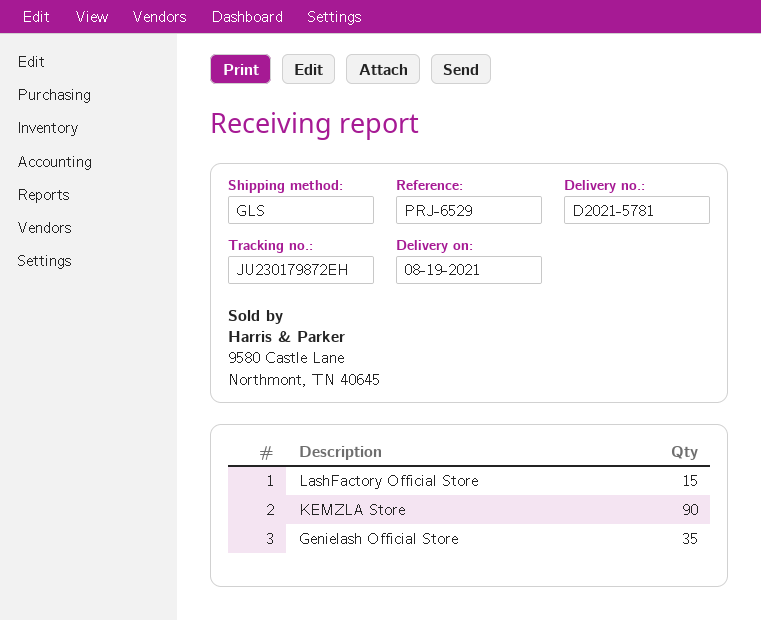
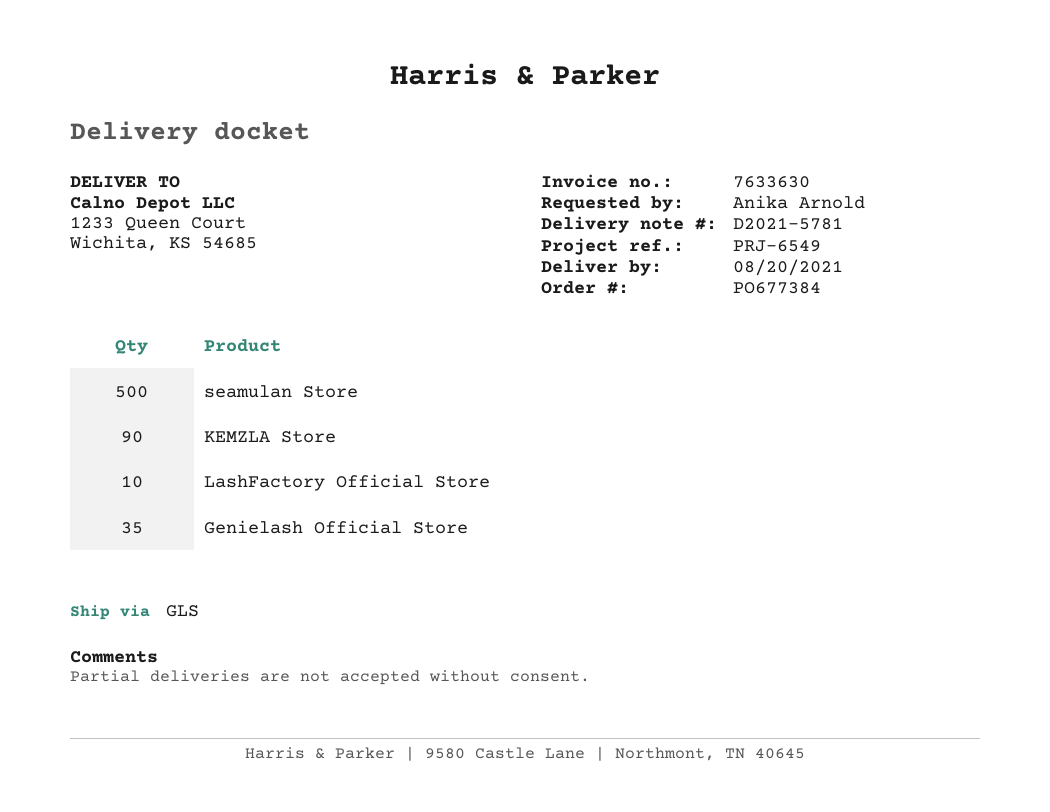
delivery date: 2021-08-19 -> 2021-08-20
reference: PRJ-6529 -> PRJ-6549
LashFactory Official Store: 15 -> 10
seamulan Store: none -> 500

